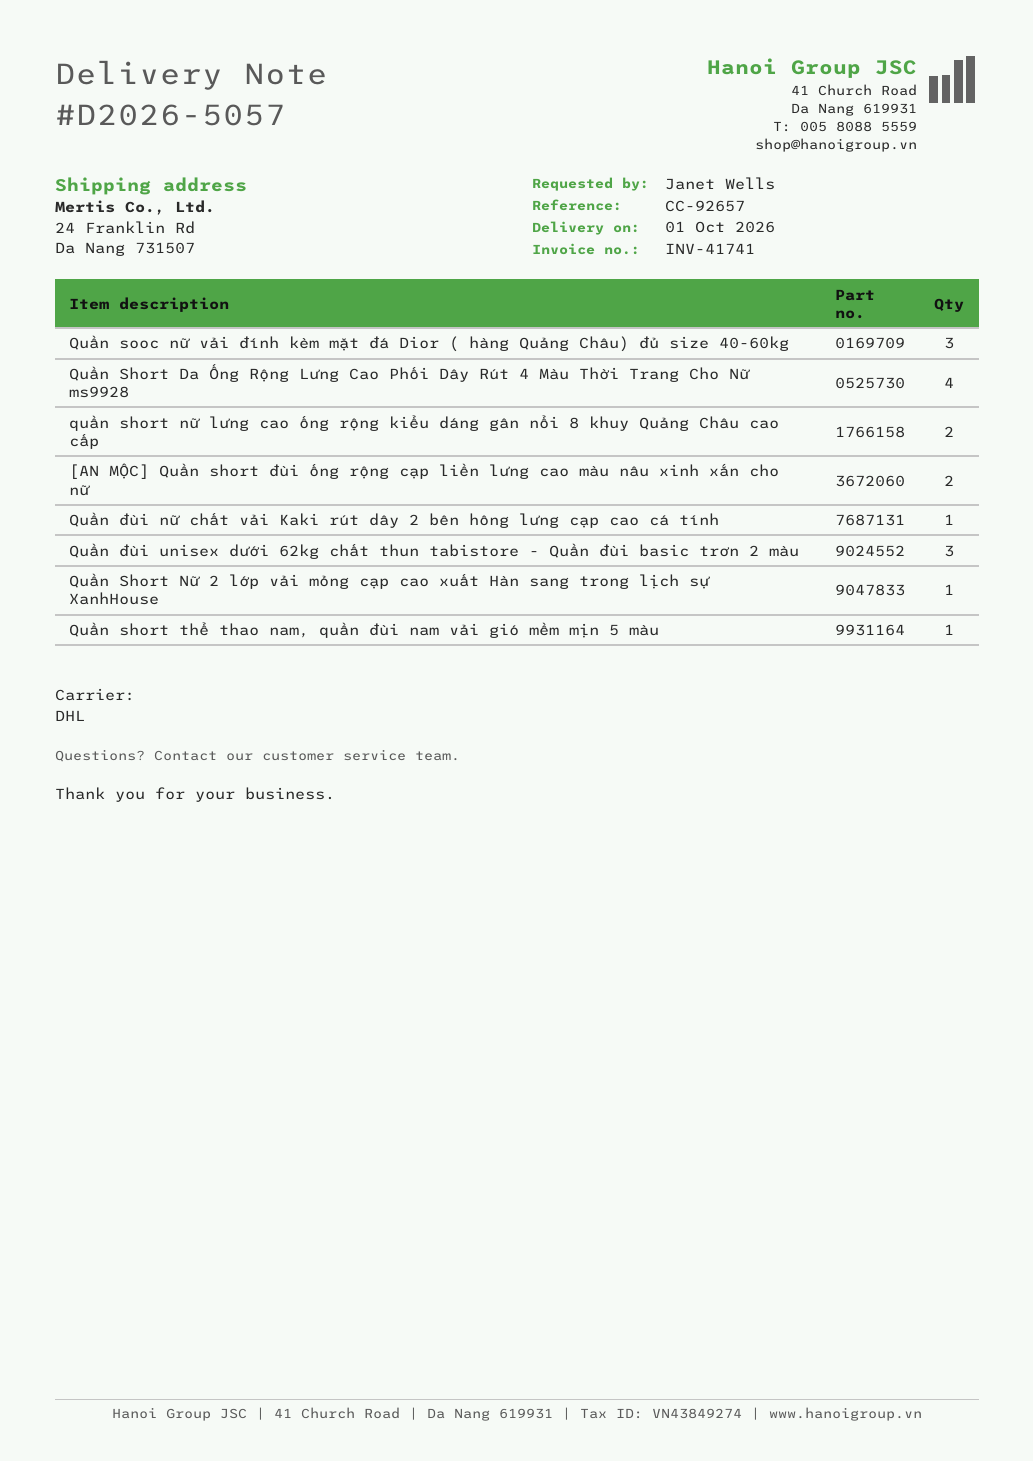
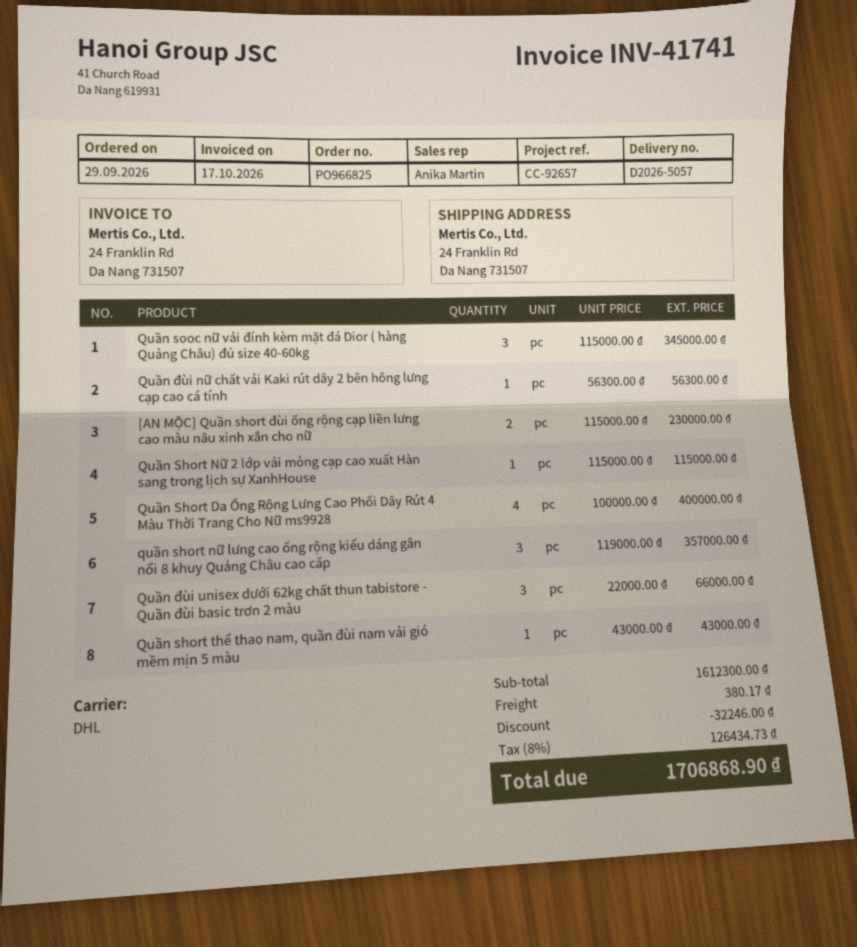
quần short nữ lưng cao ống rộng kiểu dáng gân nổi 8 khuy Quảng Châu cao cấp: 2 -> 3

